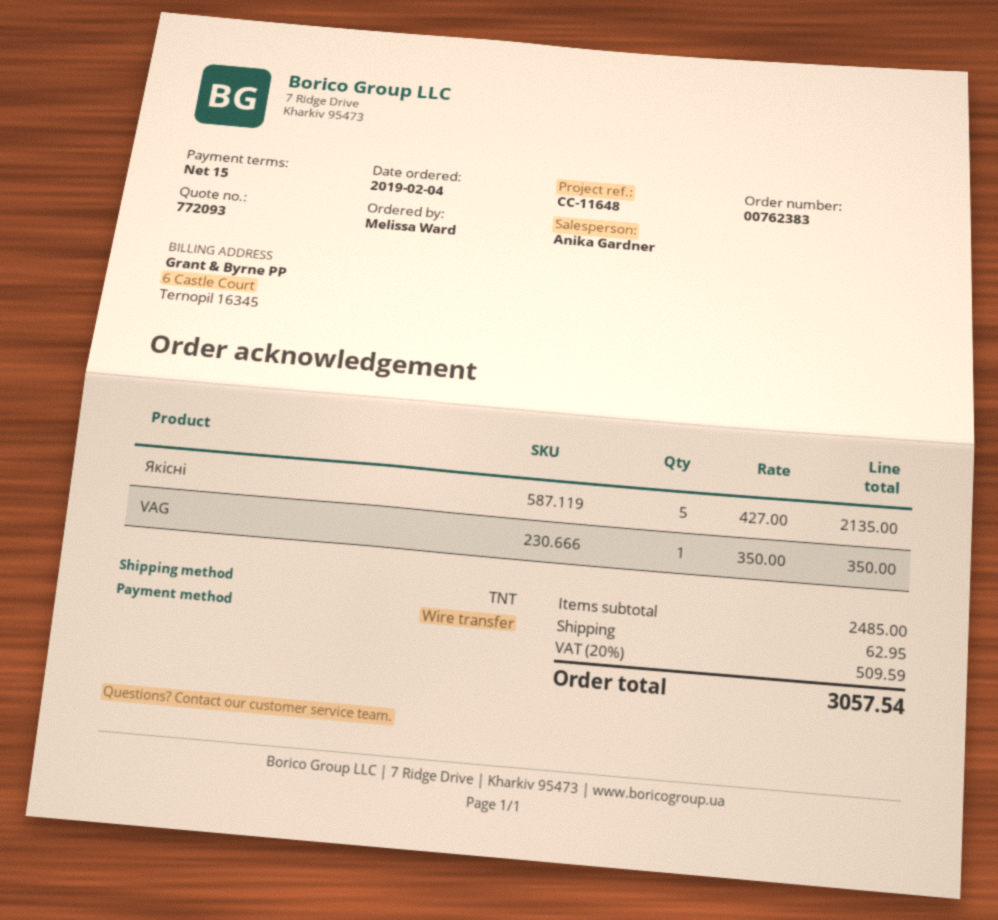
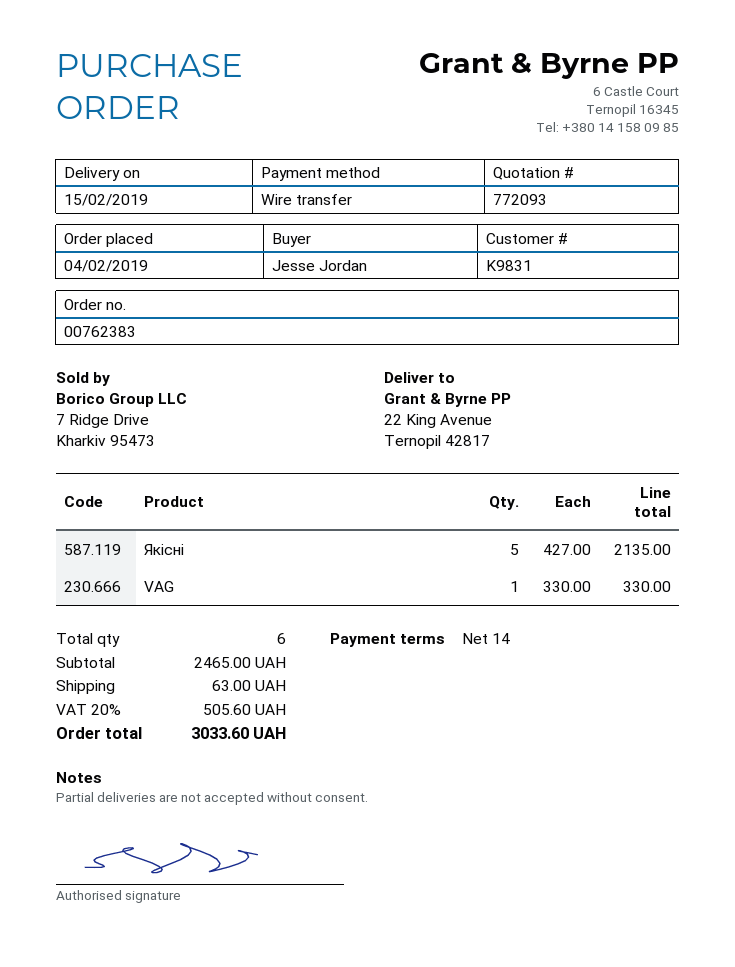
payment terms: 15 days -> 14 days
ordered by: Melissa Ward -> Jesse Jordan
VAG: 1 x 350.00 = 350.00 -> 1 x 330.00 = 330.00
subtotal: 2485.00 -> 2465.00
shipping: 62.95 -> 63.00
tax: 20% = 509.59 -> 20% = 505.60
total: 3057.54 -> 3033.60

